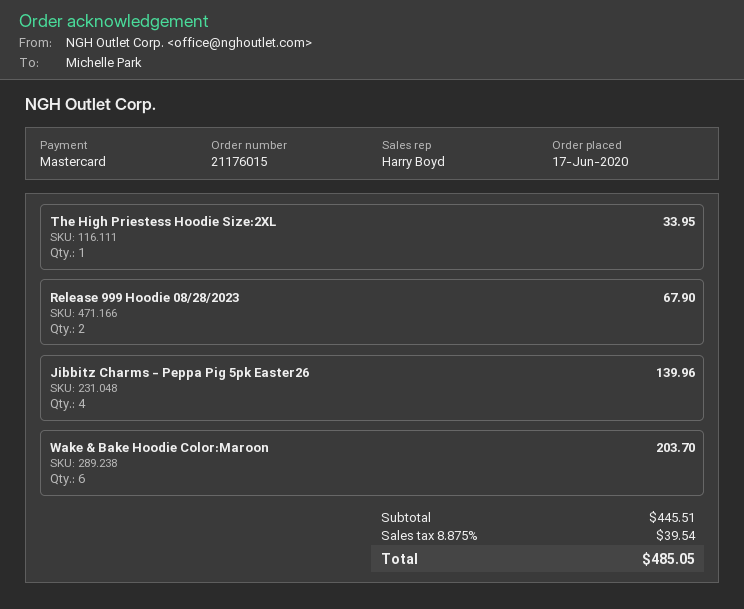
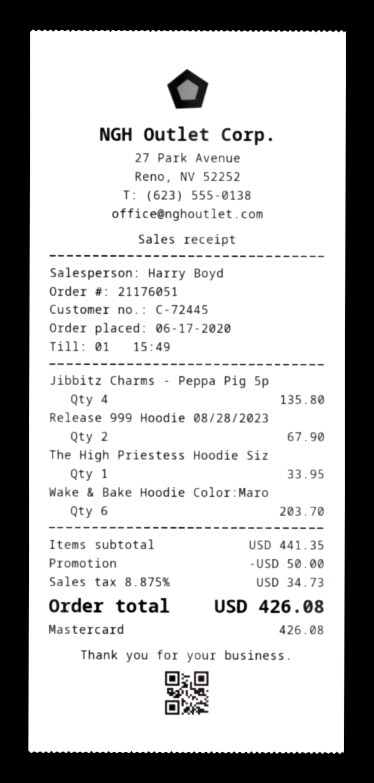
order number: 21176015 -> 21176051
Jibbitz Charms - Peppa Pig 5pk Easter26: 4 for 139.96 -> 4 for 135.80
subtotal: 445.51 -> 441.35
discount: none -> 50.00
tax: 8.875% = 39.54 -> 8.875% = 34.73
total: 485.05 -> 426.08

